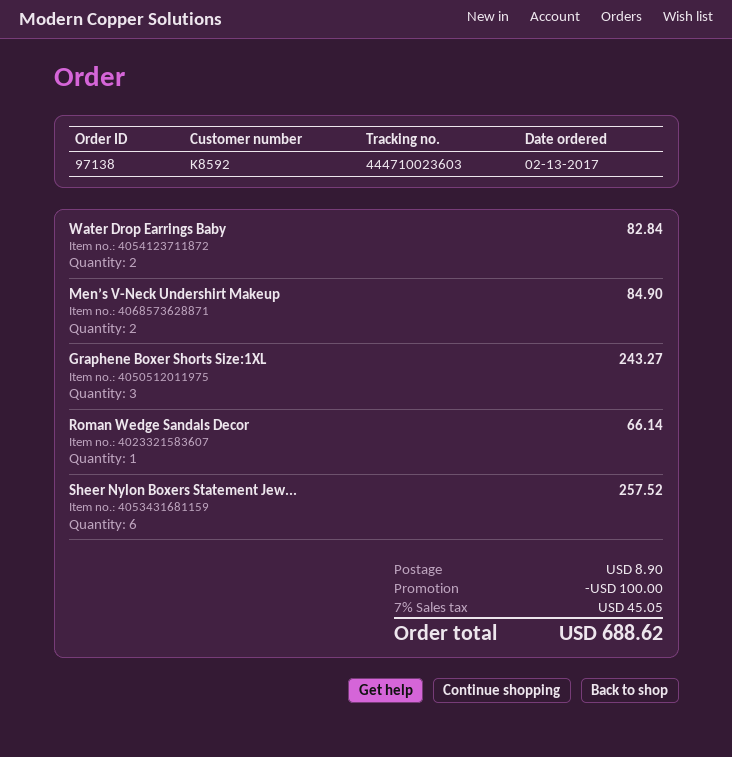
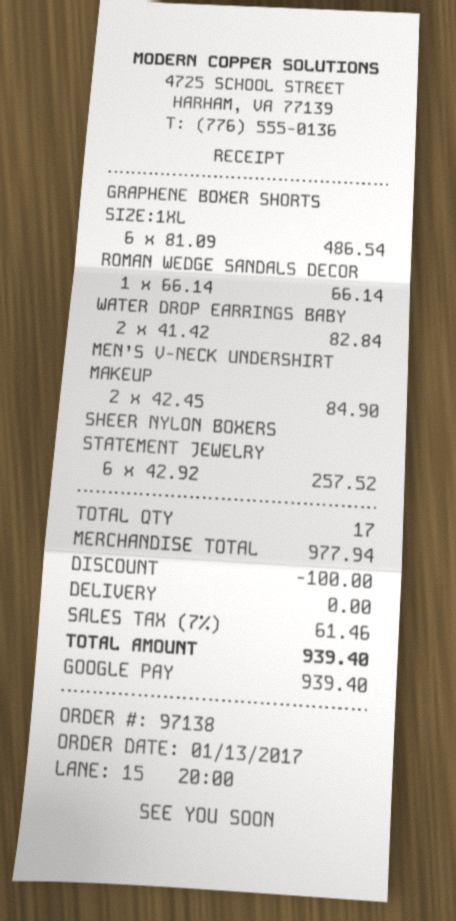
order date: 2017-02-13 -> 2017-01-13
Graphene Boxer Shorts Size:1XL: 3 for 243.27 -> 6 for 486.54
shipping: 8.90 -> 0.00
tax: 7% = 45.05 -> 7% = 61.46
total: 688.62 -> 939.40

